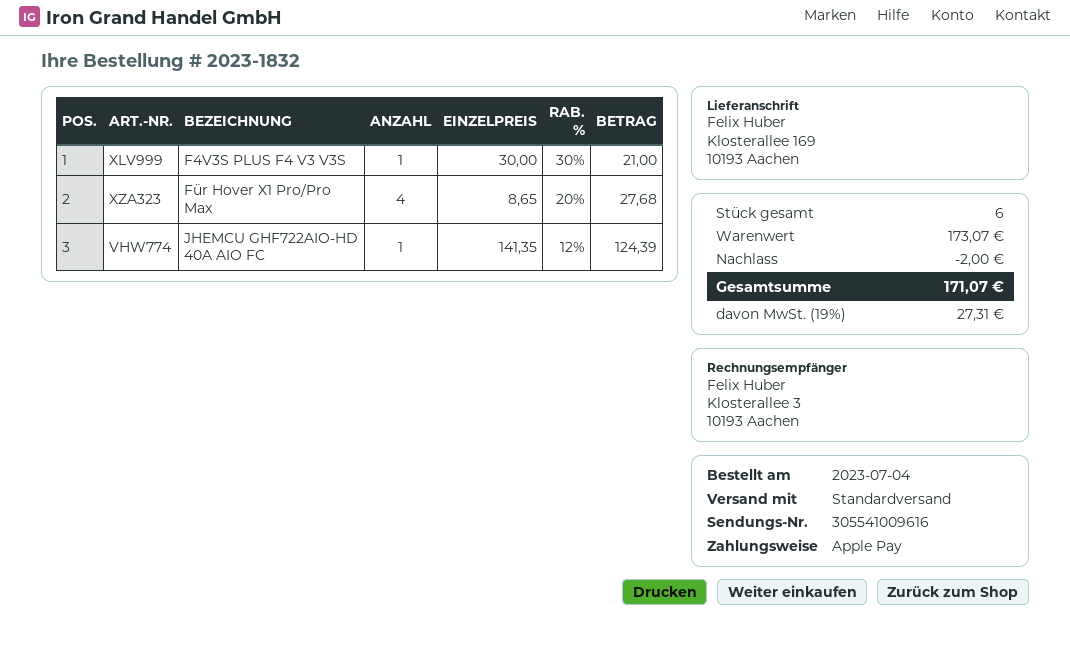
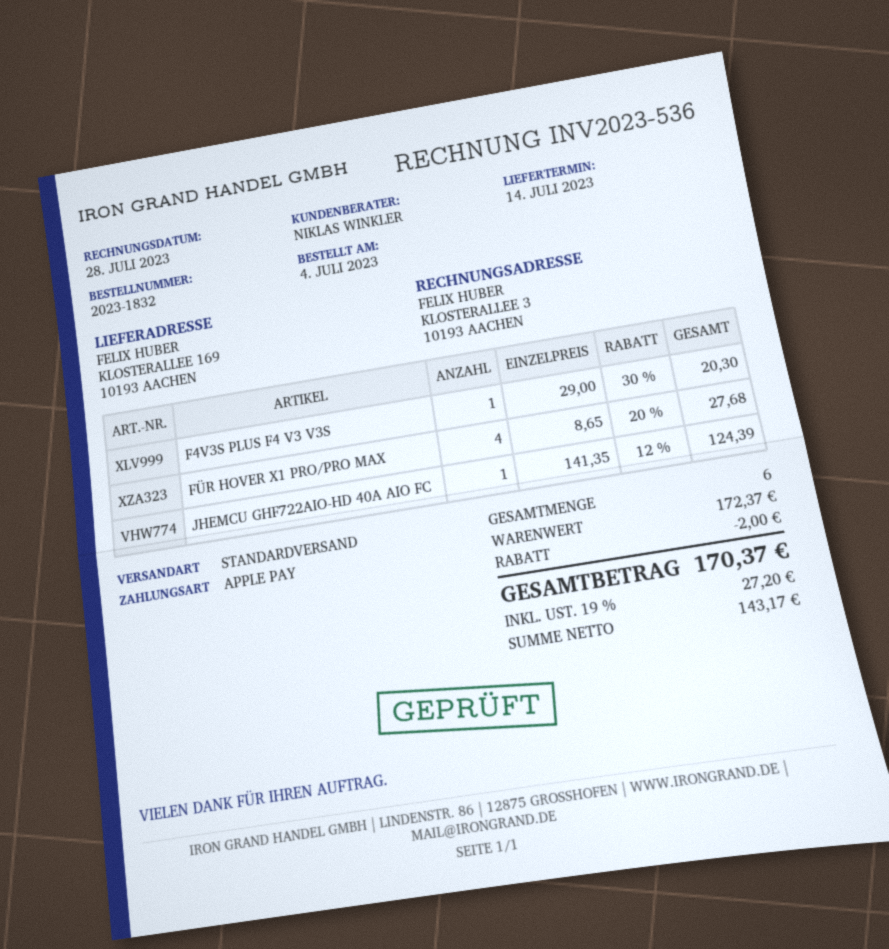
F4V3S PLUS F4 V3 V3S: 1 x 30.00 - 30% = 21.00 -> 1 x 29.00 - 30% = 20.30
subtotal: 173.07 -> 172.37
tax: 19% = 27.31 -> 19% = 27.20
total: 171.07 -> 170.37

